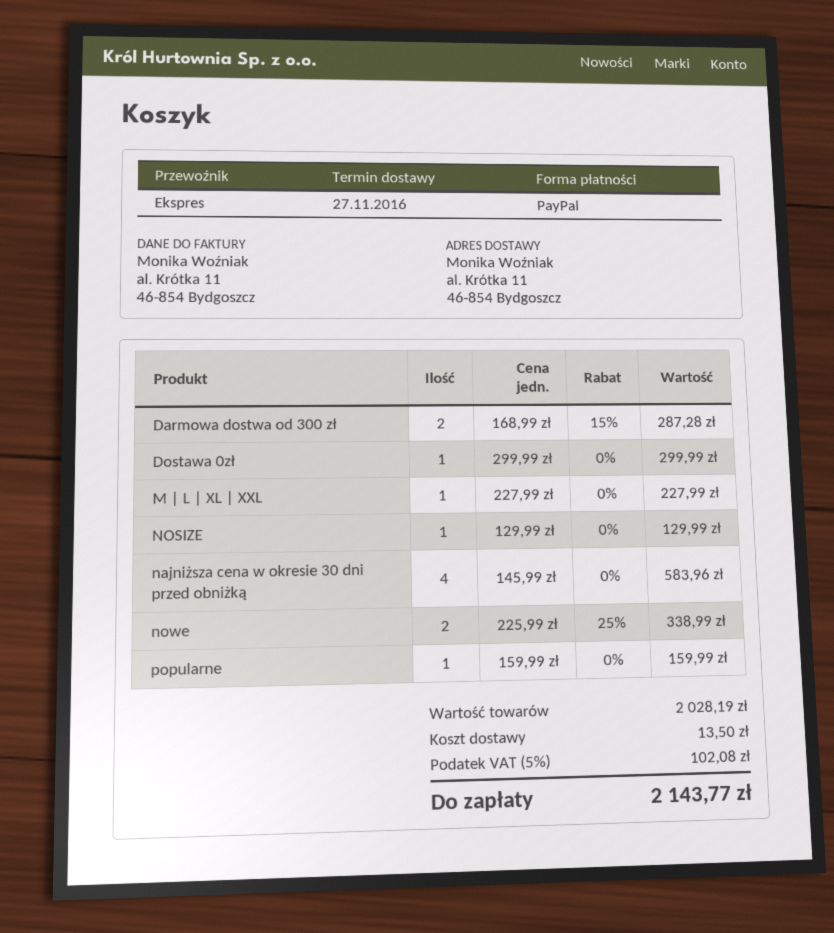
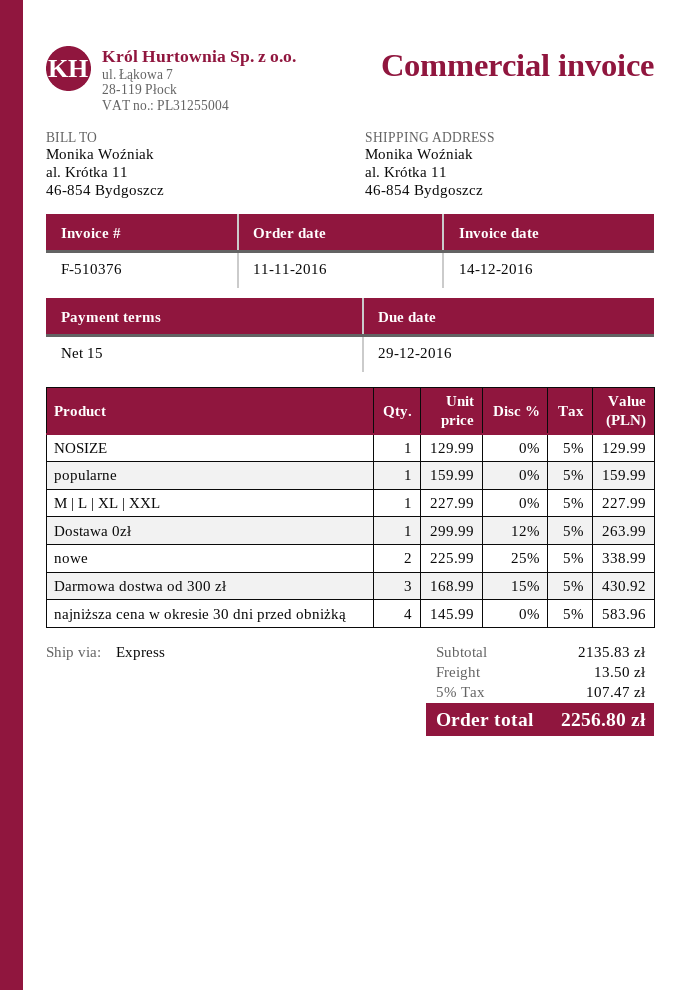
Darmowa dostwa od 300 zł: 2 x 168.99 - 15% = 287.28 -> 3 x 168.99 - 15% = 430.92
Dostawa 0zł: 1 x 299.99 = 299.99 -> 1 x 299.99 - 12% = 263.99
subtotal: 2028.19 -> 2135.83
tax: 5% = 102.08 -> 5% = 107.47
total: 2143.77 -> 2256.80

